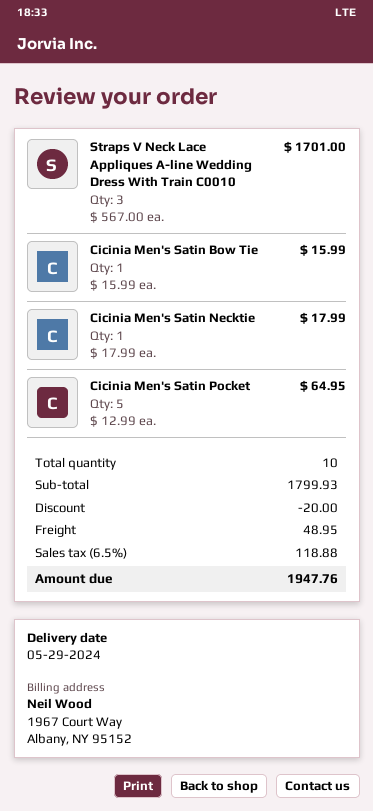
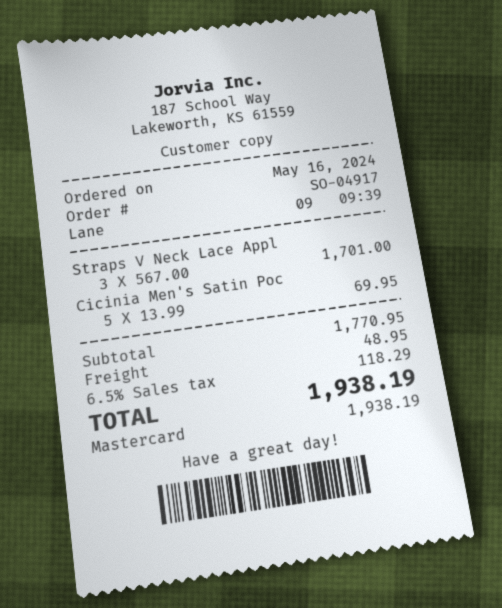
Cicinia Men's Satin Bow Tie: 1 x 15.99 = 15.99 -> none
Cicinia Men's Satin Necktie: 1 x 17.99 = 17.99 -> none
Cicinia Men's Satin Pocket: 5 x 12.99 = 64.95 -> 5 x 13.99 = 69.95
subtotal: 1799.93 -> 1770.95
discount: 20.00 -> none
tax: 6.5% = 118.88 -> 6.5% = 118.29
total: 1947.76 -> 1938.19

